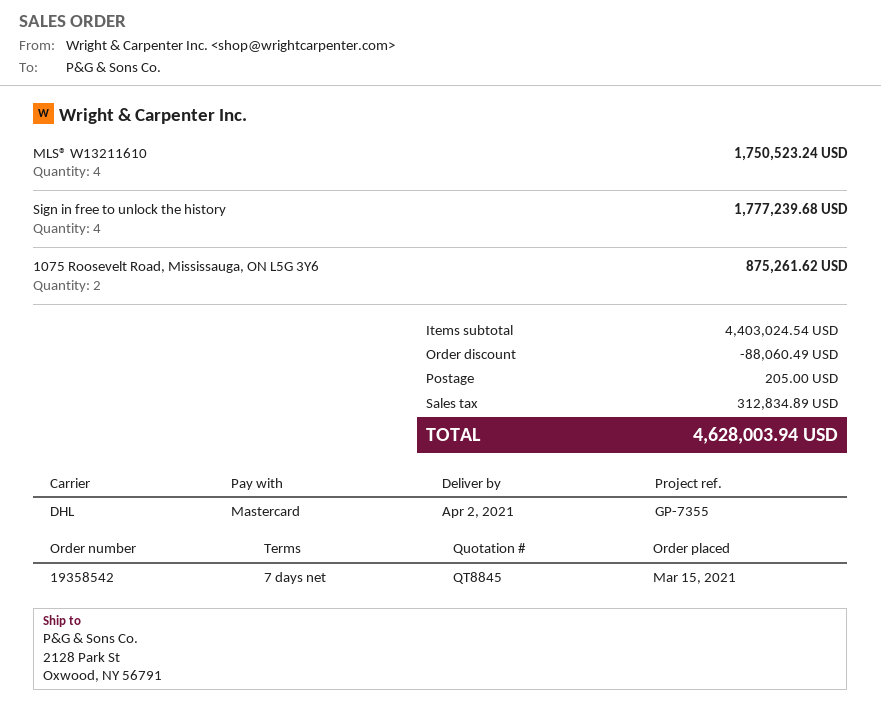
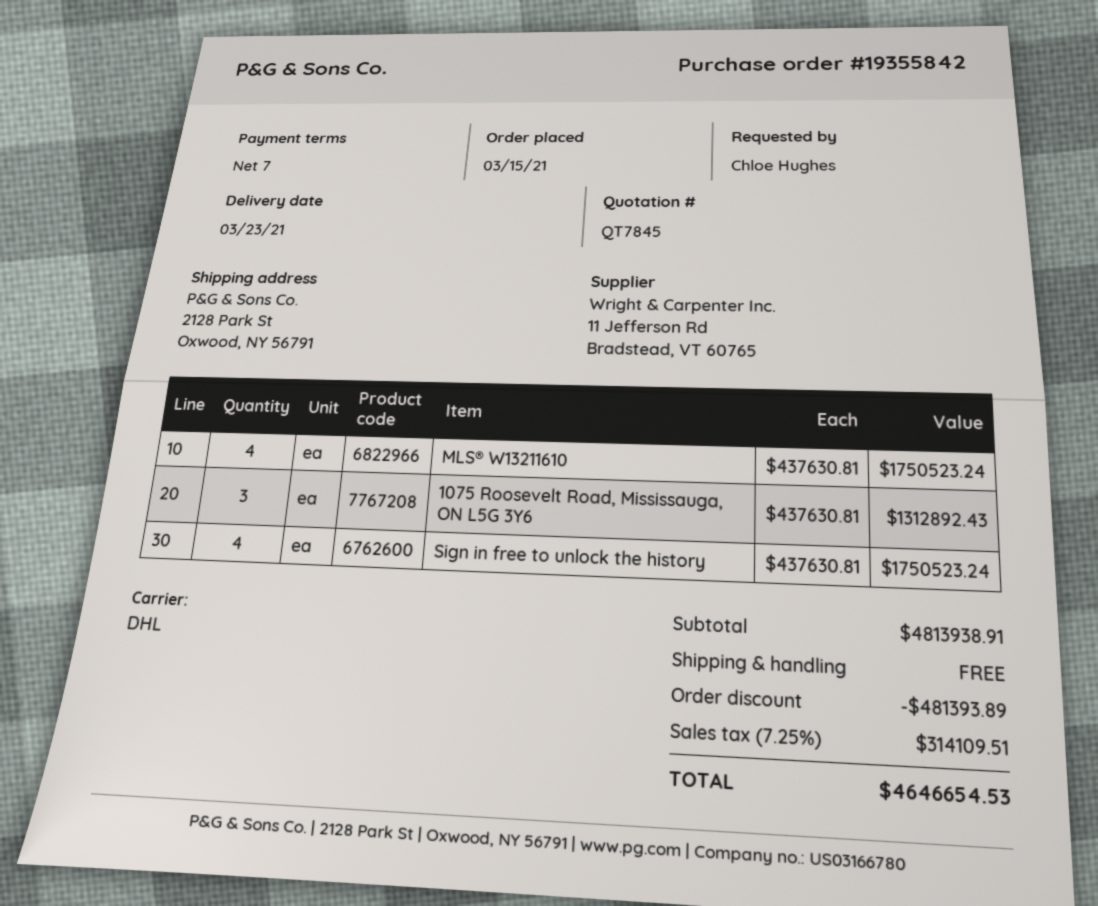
quote number: QT8845 -> QT7845
order number: 19358542 -> 19355842
delivery date: 2021-04-02 -> 2021-03-23
Sign in free to unlock the history: 4 for 1777239.68 -> 4 for 1750523.24
1075 Roosevelt Road, Mississauga, ON L5G 3Y6: 2 for 875261.62 -> 3 for 1312892.43
subtotal: 4403024.54 -> 4813938.91
discount: 88060.49 -> 481393.89
shipping: 205.00 -> 0.00
tax: 312834.89 -> 314109.51
total: 4628003.94 -> 4646654.53

